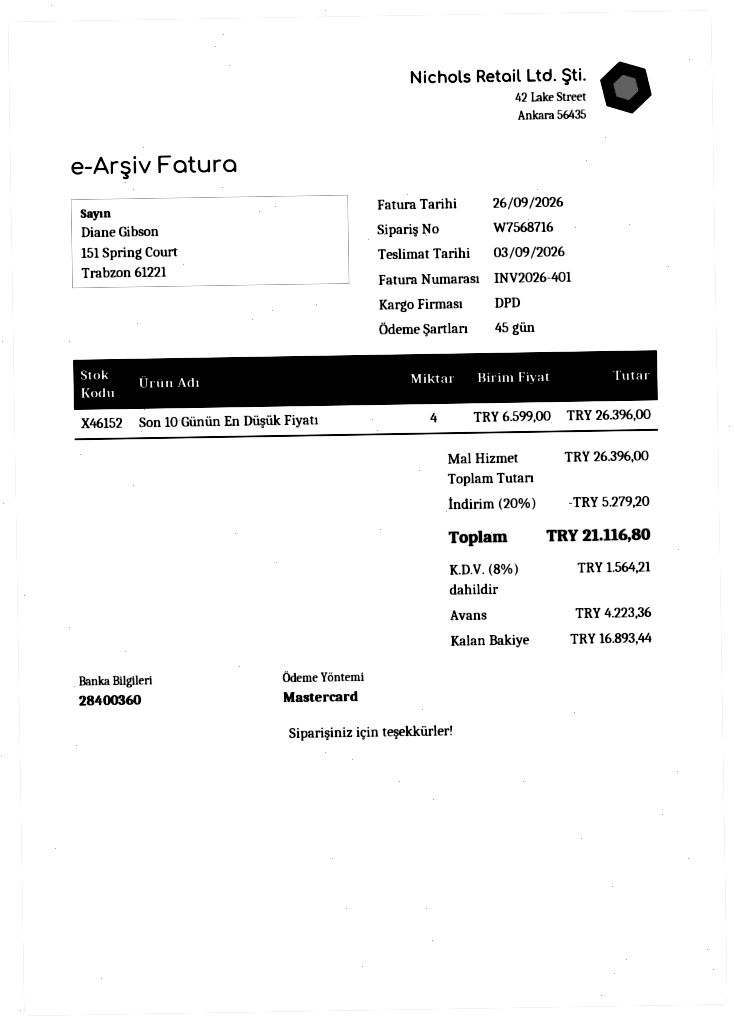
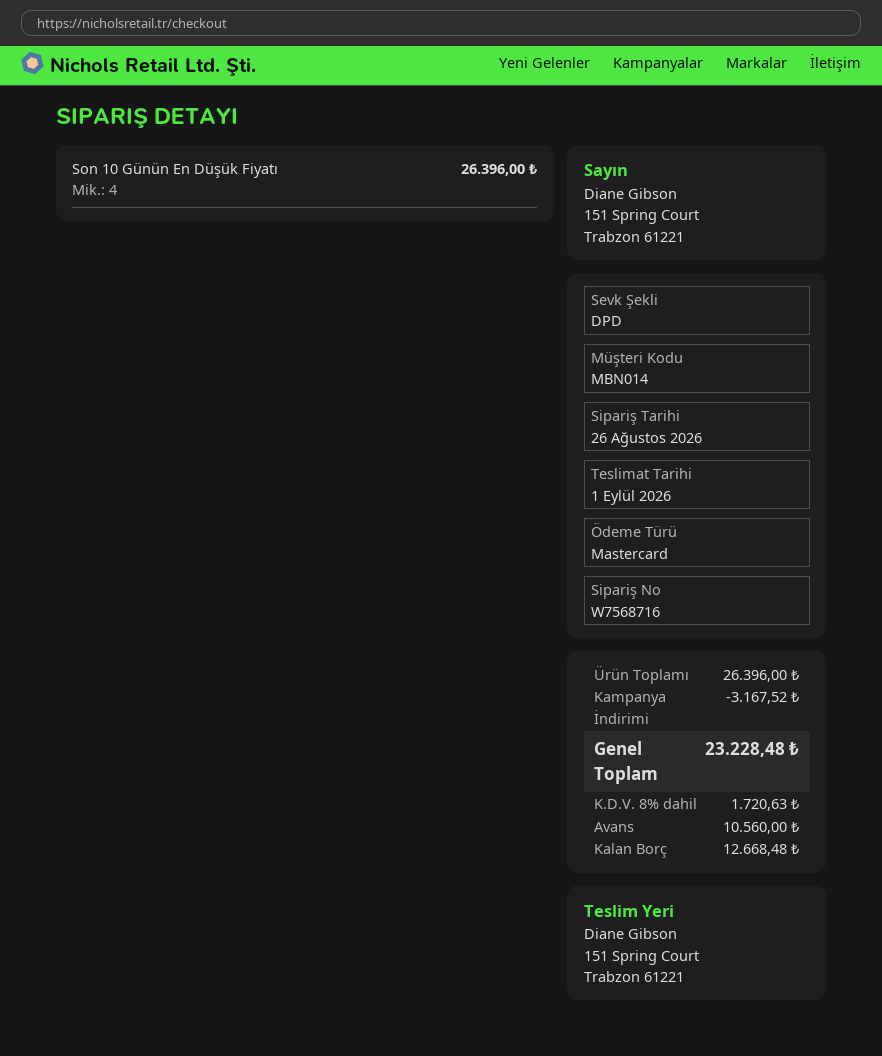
delivery date: 2026-09-03 -> 2026-09-01
discount: 5279.20 -> 3167.52
tax: 8% = 1564.21 -> 8% = 1720.63
total: 21116.80 -> 23228.48
deposit: 4223.36 -> 10560.00
balance: 16893.44 -> 12668.48

